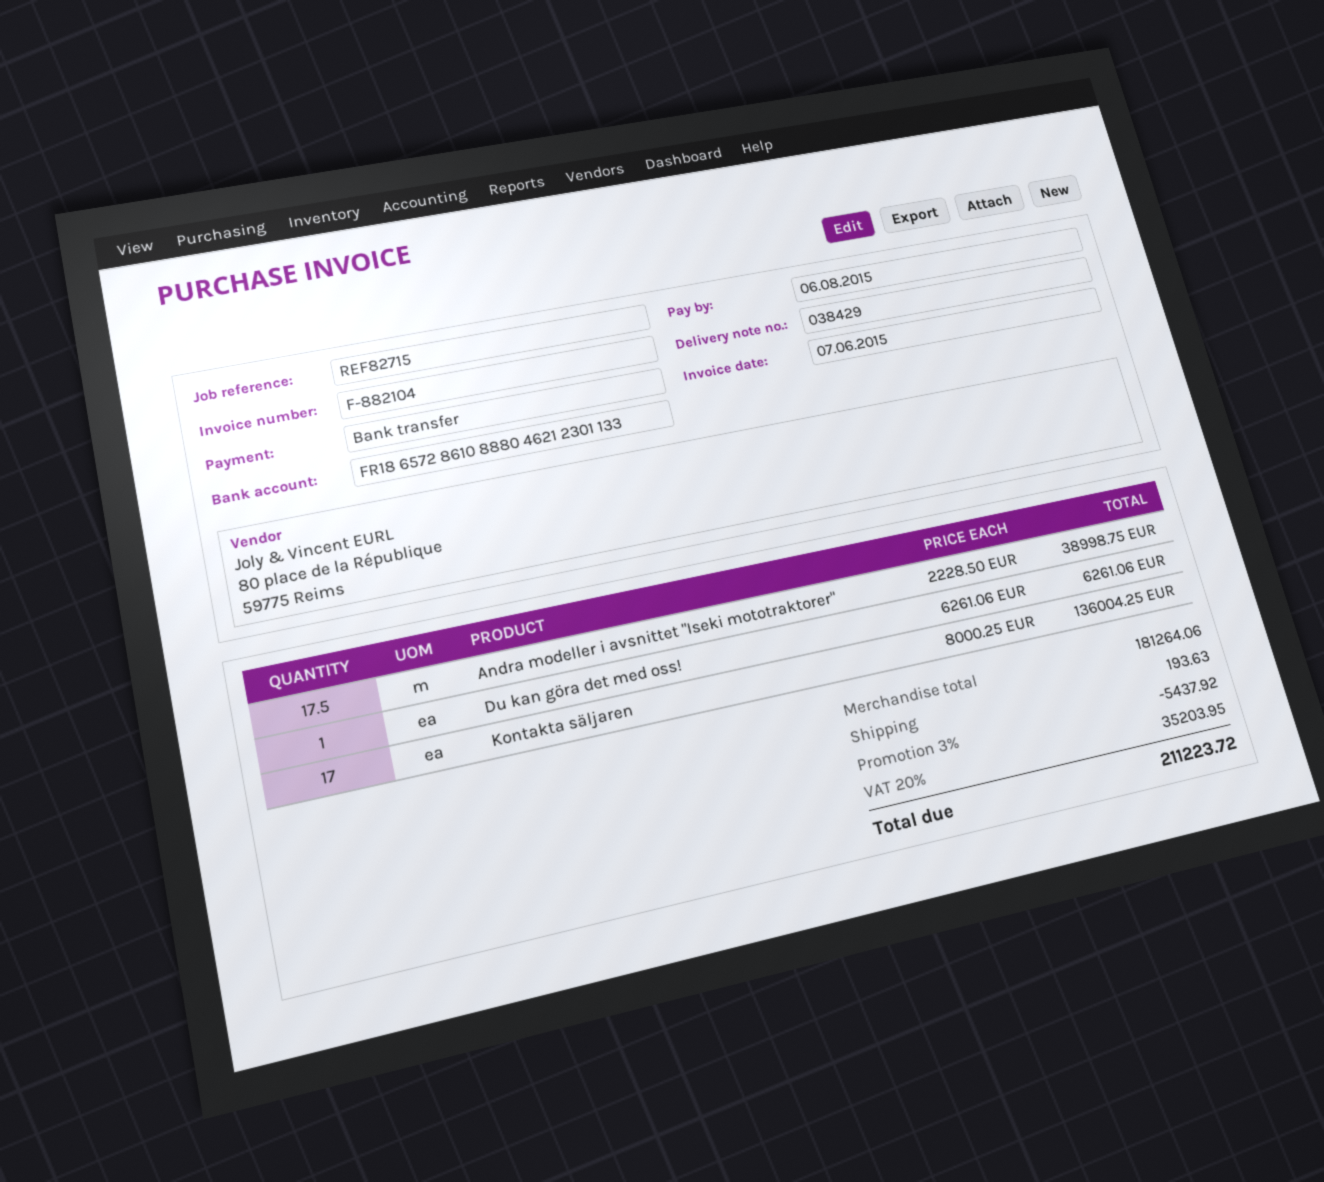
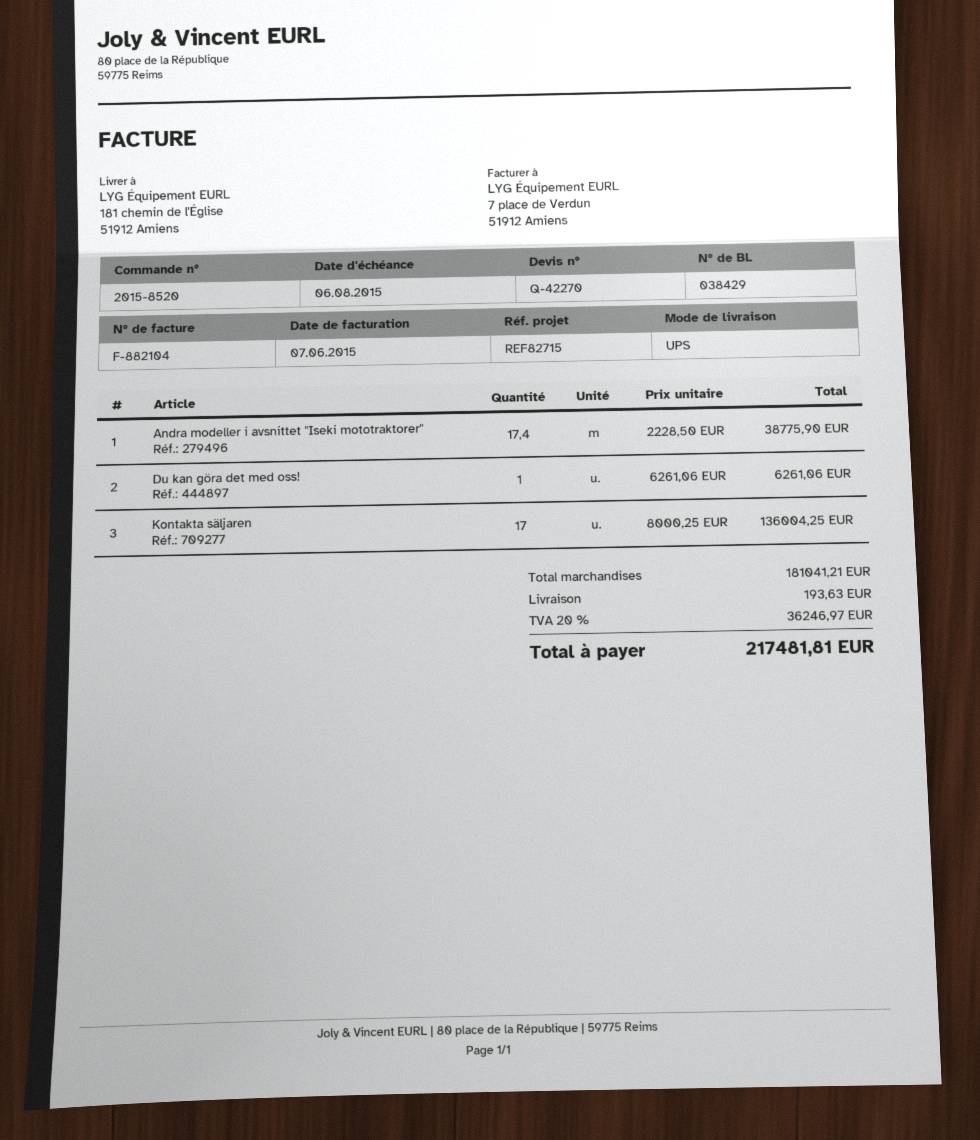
Andra modeller i avsnittet "Iseki mototraktorer": 17.5 x 2228.50 = 38998.75 -> 17.4 x 2228.50 = 38775.90
subtotal: 181264.06 -> 181041.21
discount: 3% = 5437.92 -> none
tax: 20% = 35203.95 -> 20% = 36246.97
total: 211223.72 -> 217481.81

